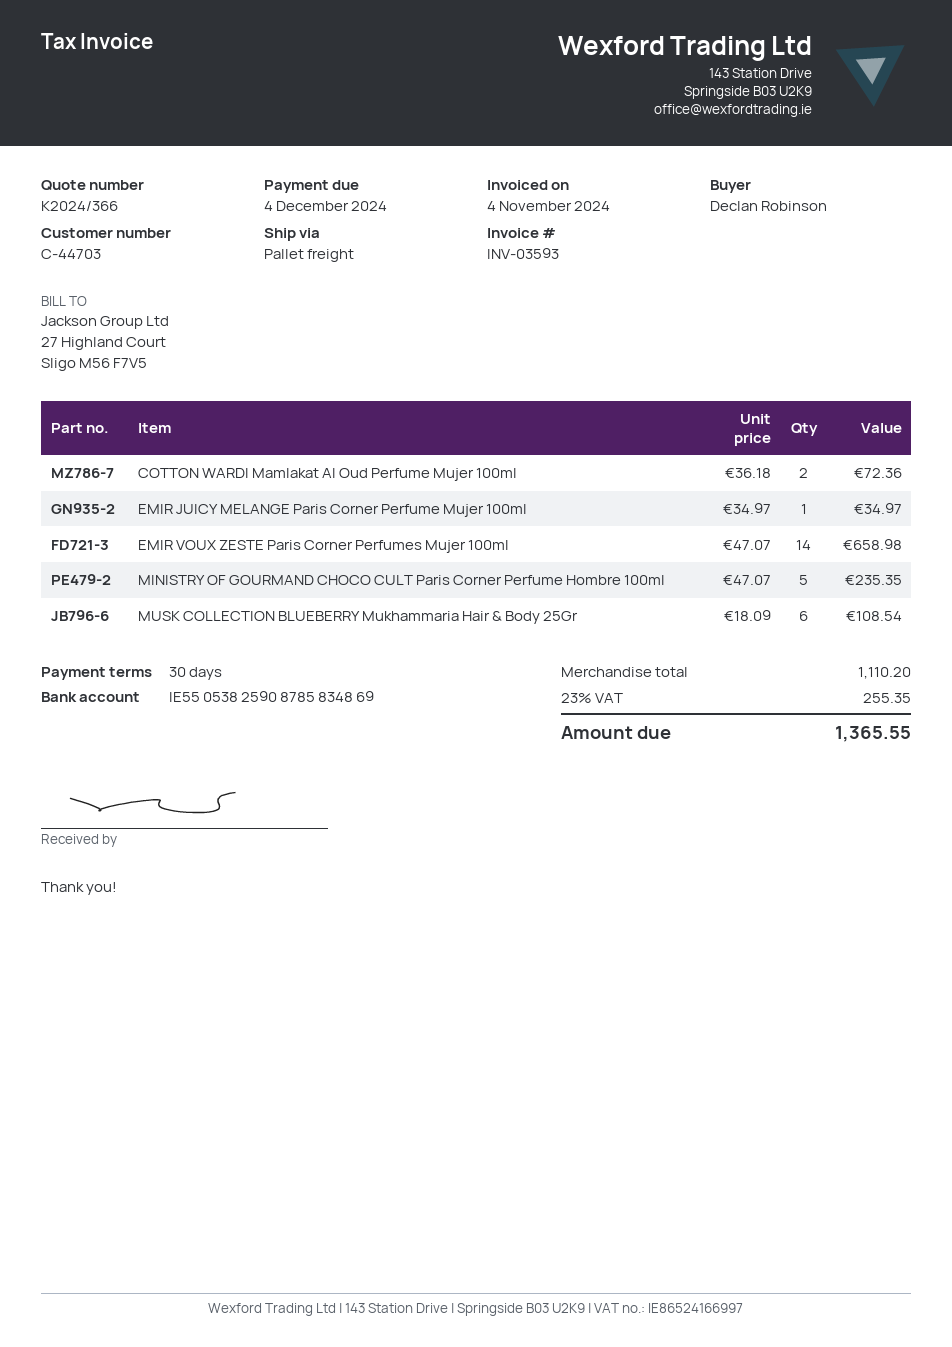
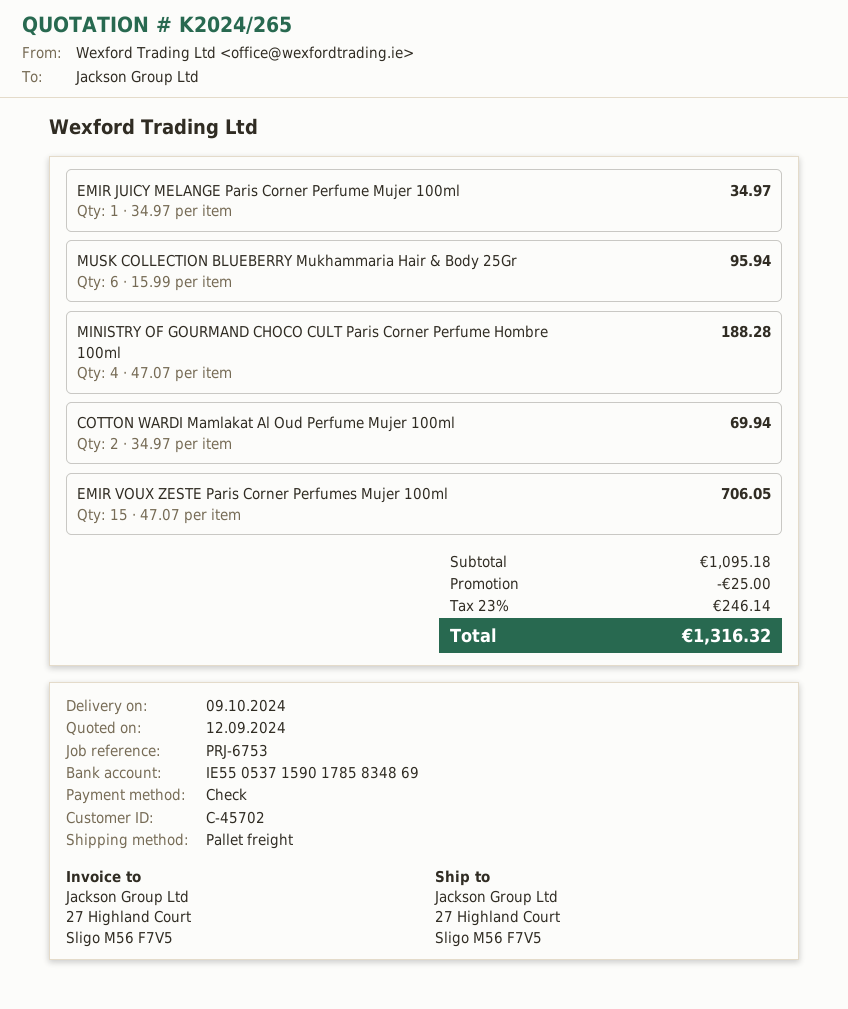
quote number: K2024/366 -> K2024/265
customer number: C-44703 -> C-45702
bank account: IE55053825908785834869 -> IE55053715901785834869
COTTON WARDI Mamlakat Al Oud Perfume Mujer 100ml: 2 x 36.18 = 72.36 -> 2 x 34.97 = 69.94
EMIR VOUX ZESTE Paris Corner Perfumes Mujer 100ml: 14 x 47.07 = 658.98 -> 15 x 47.07 = 706.05
MINISTRY OF GOURMAND CHOCO CULT Paris Corner Perfume Hombre 100ml: 5 x 47.07 = 235.35 -> 4 x 47.07 = 188.28
MUSK COLLECTION BLUEBERRY Mukhammaria Hair & Body 25Gr: 6 x 18.09 = 108.54 -> 6 x 15.99 = 95.94
subtotal: 1110.20 -> 1095.18
discount: none -> 25.00
tax: 23% = 255.35 -> 23% = 246.14
total: 1365.55 -> 1316.32

